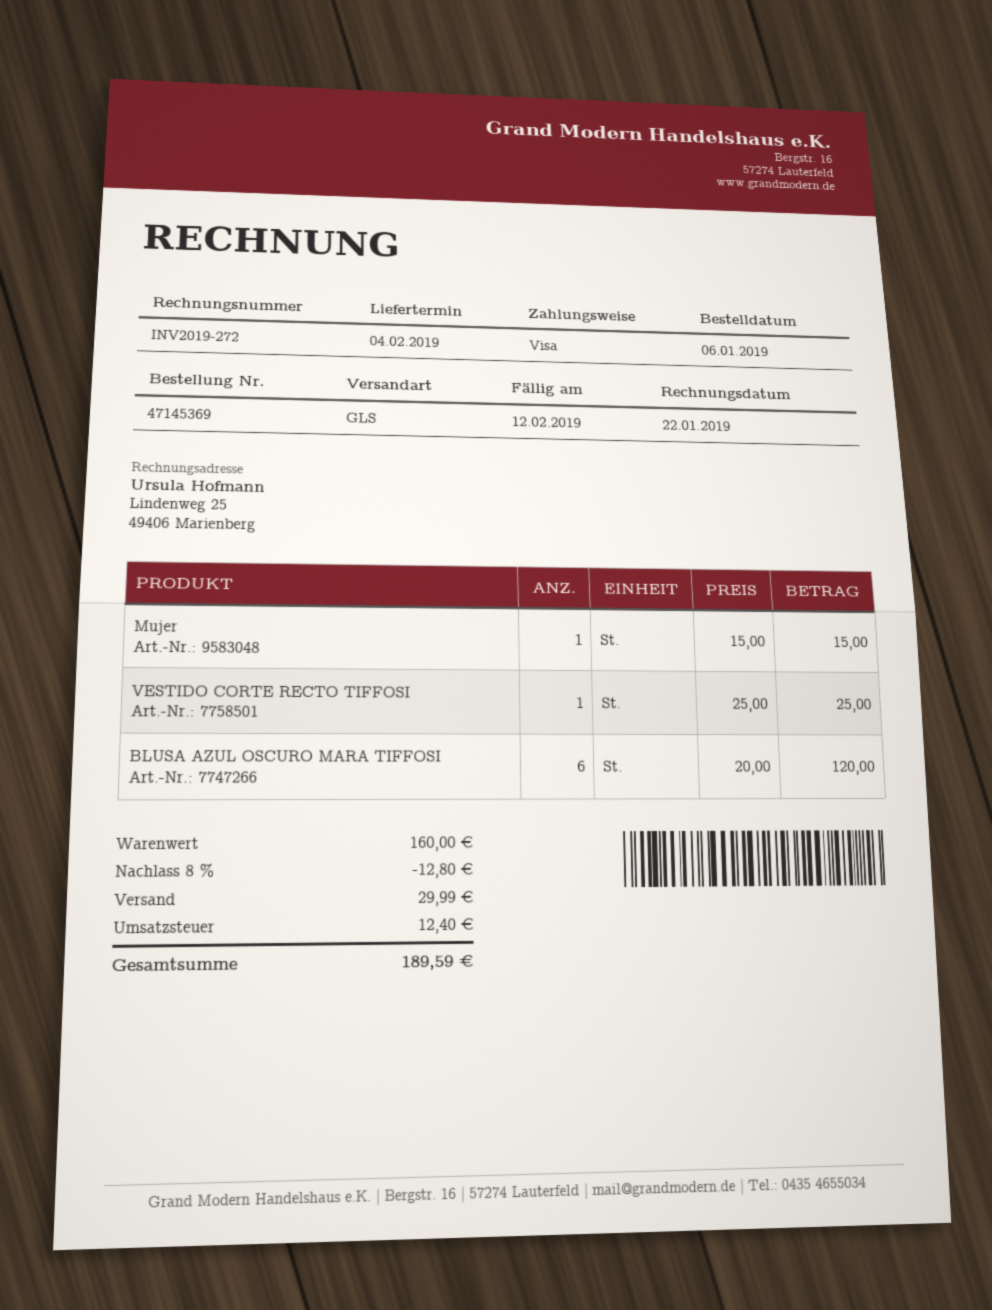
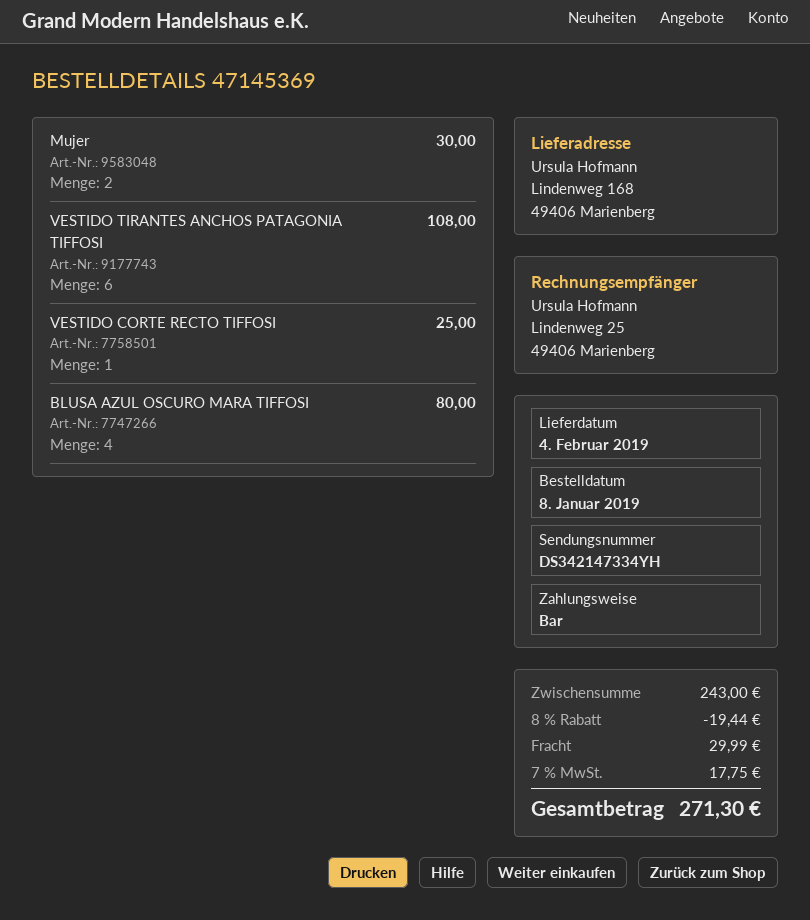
order date: 2019-01-06 -> 2019-01-08
payment method: Visa -> cash
Mujer: 1 for 15.00 -> 2 for 30.00
BLUSA AZUL OSCURO MARA TIFFOSI: 6 for 120.00 -> 4 for 80.00
VESTIDO TIRANTES ANCHOS PATAGONIA TIFFOSI: none -> 6 for 108.00
subtotal: 160.00 -> 243.00
discount: 8% = 12.80 -> 8% = 19.44
tax: 12.40 -> 17.75
total: 189.59 -> 271.30

